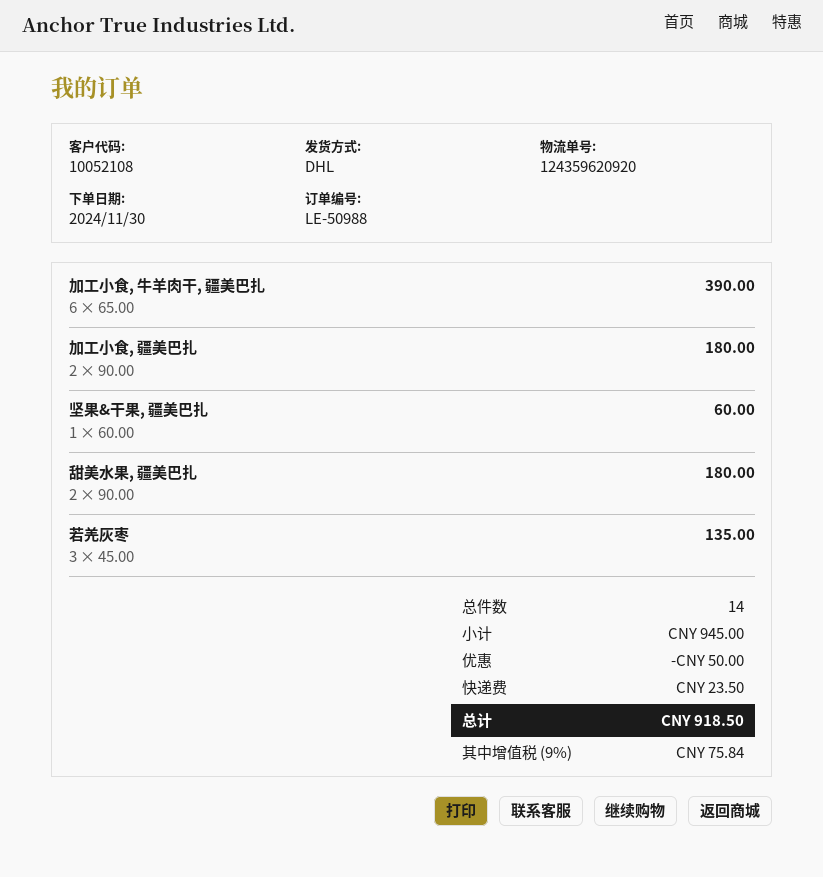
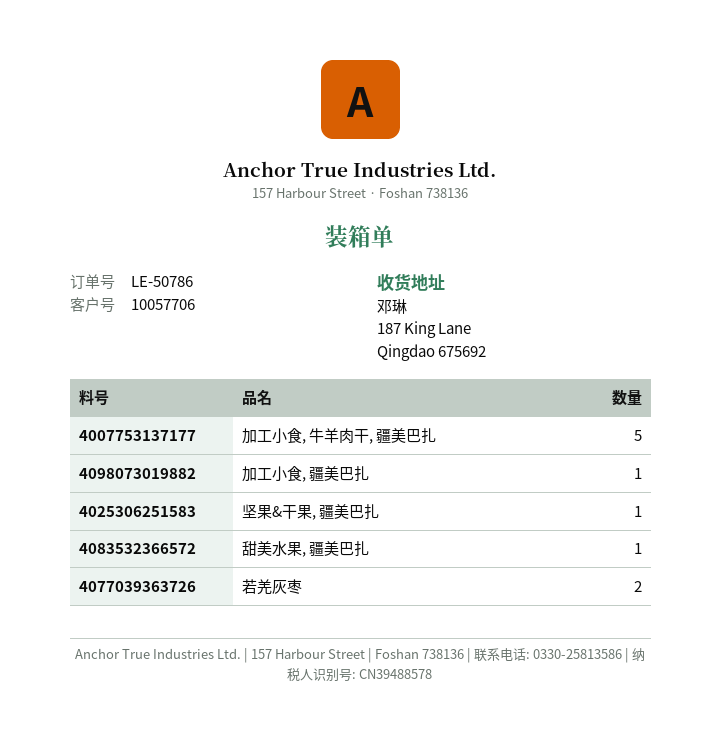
order number: LE-50988 -> LE-50786
customer number: 10052108 -> 10057706
加工小食, 牛羊肉干, 疆美巴扎: 6 -> 5
加工小食, 疆美巴扎: 2 -> 1
甜美水果, 疆美巴扎: 2 -> 1
若羌灰枣: 3 -> 2

